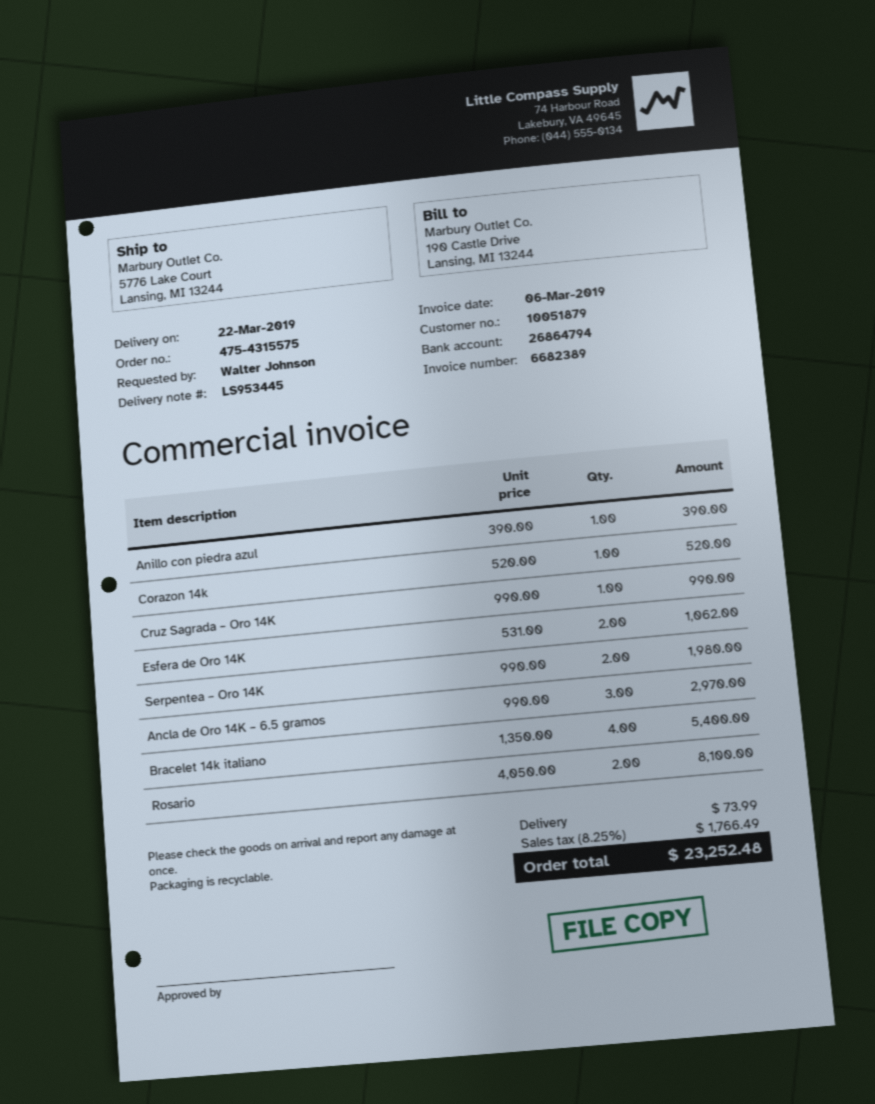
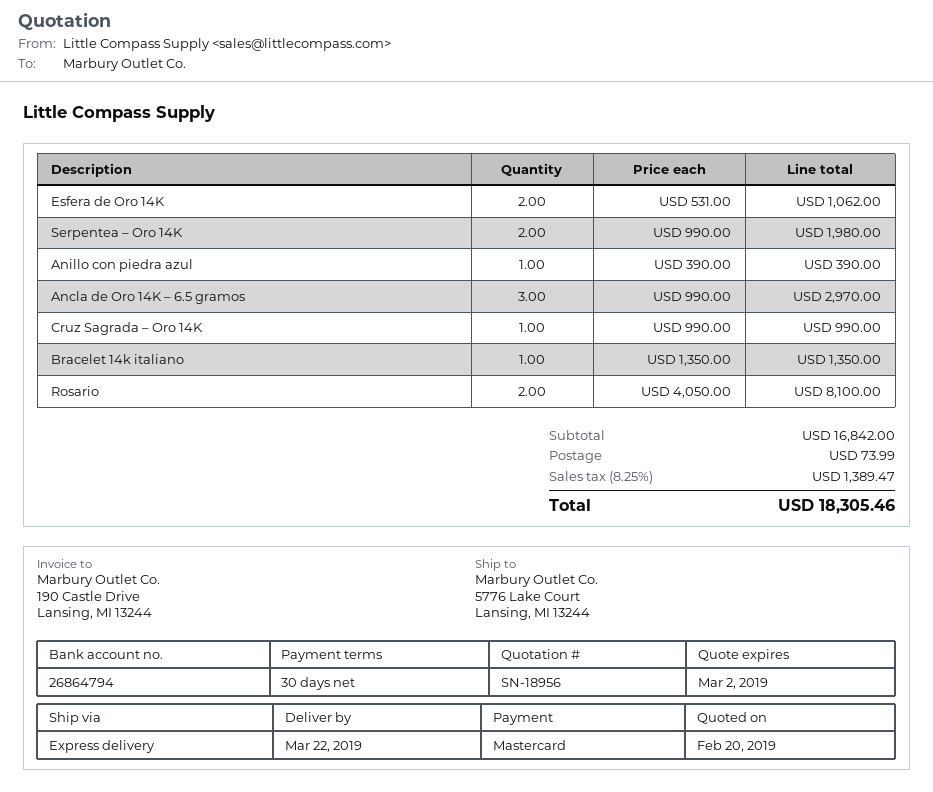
Corazon 14k: 1 x 520.00 = 520.00 -> none
Bracelet 14k italiano: 4 x 1350.00 = 5400.00 -> 1 x 1350.00 = 1350.00
tax: 8.25% = 1766.49 -> 8.25% = 1389.47
total: 23252.48 -> 18305.46

